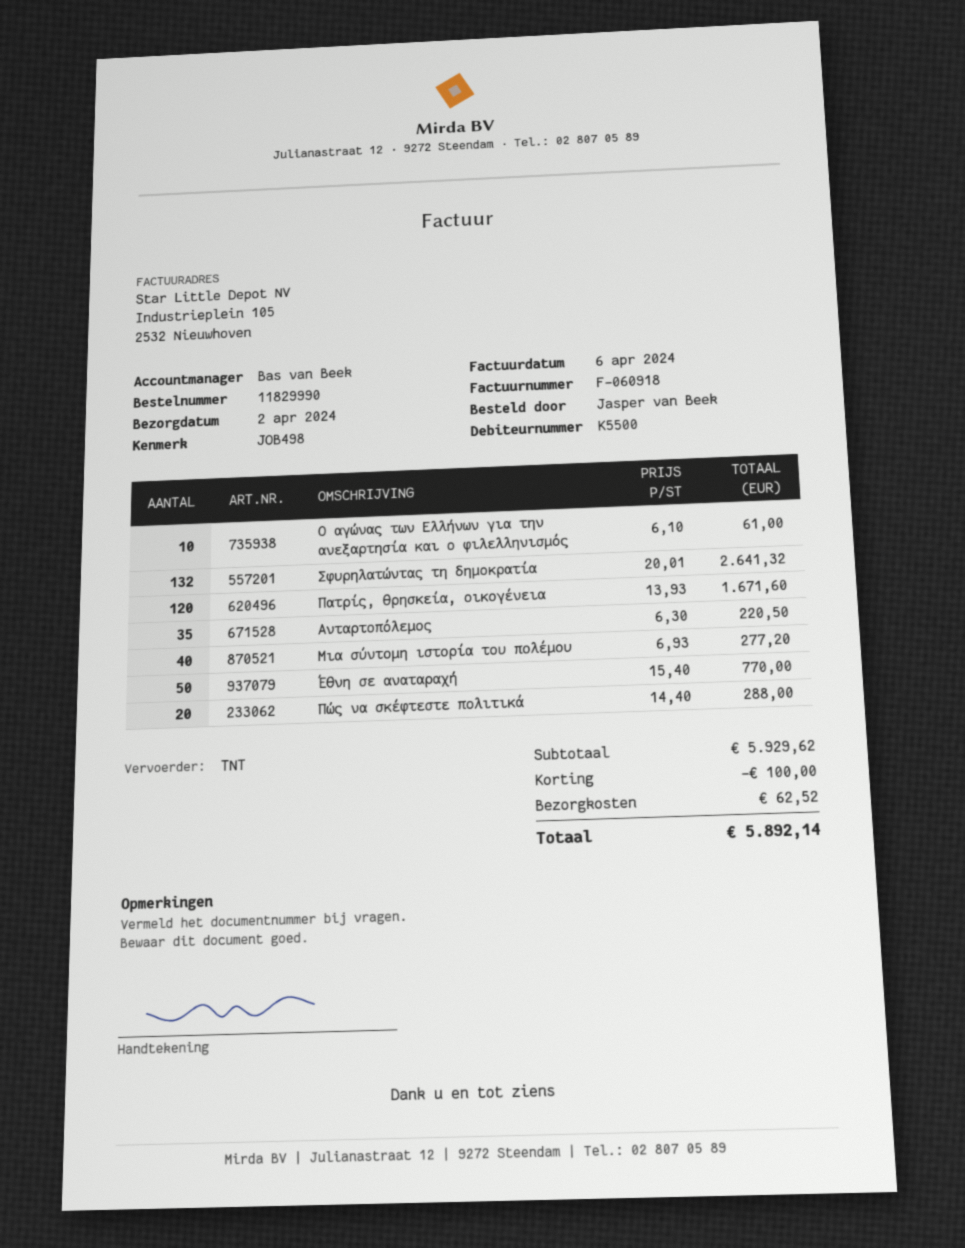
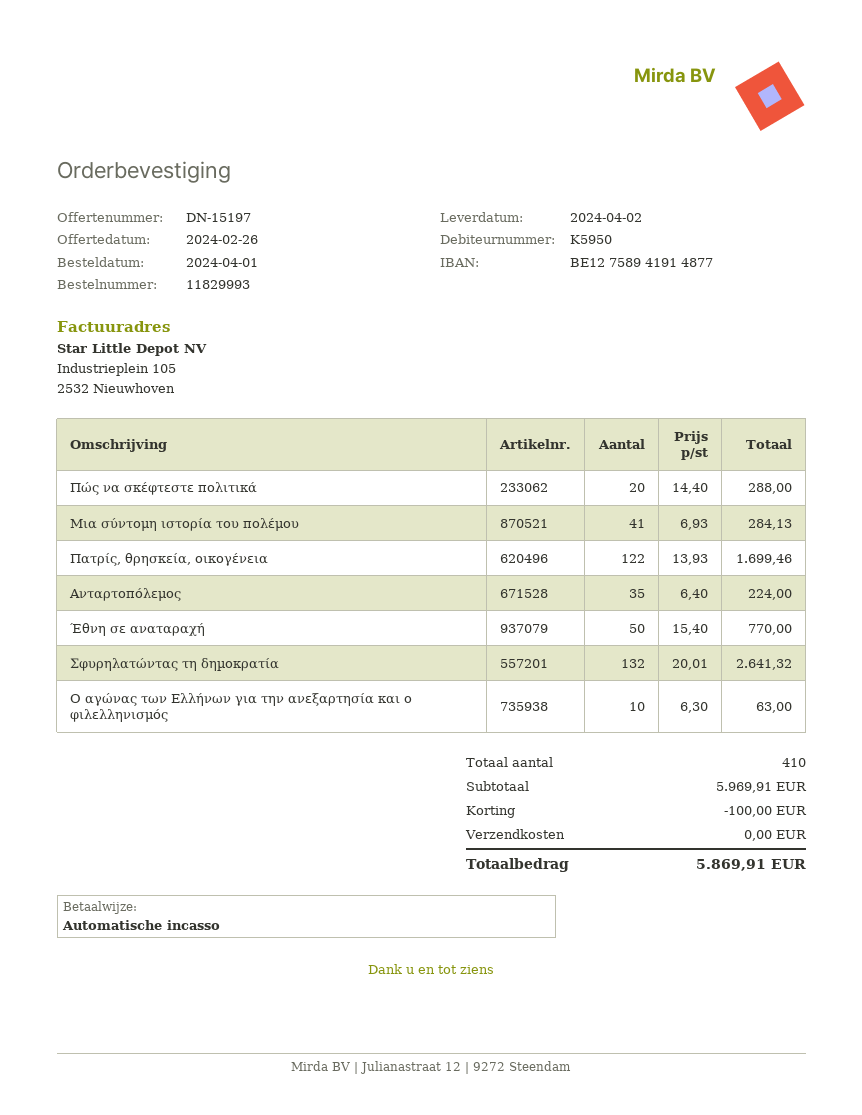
order number: 11829990 -> 11829993
customer number: K5500 -> K5950
Ο αγώνας των Ελλήνων για την ανεξαρτησία και ο φιλελληνισμός: 10 x 6.10 = 61.00 -> 10 x 6.30 = 63.00
Πατρίς, θρησκεία, οικογένεια: 120 x 13.93 = 1671.60 -> 122 x 13.93 = 1699.46
Ανταρτοπόλεμος: 35 x 6.30 = 220.50 -> 35 x 6.40 = 224.00
Μια σύντομη ιστορία του πολέμου: 40 x 6.93 = 277.20 -> 41 x 6.93 = 284.13
subtotal: 5929.62 -> 5969.91
shipping: 62.52 -> 0.00
total: 5892.14 -> 5869.91

